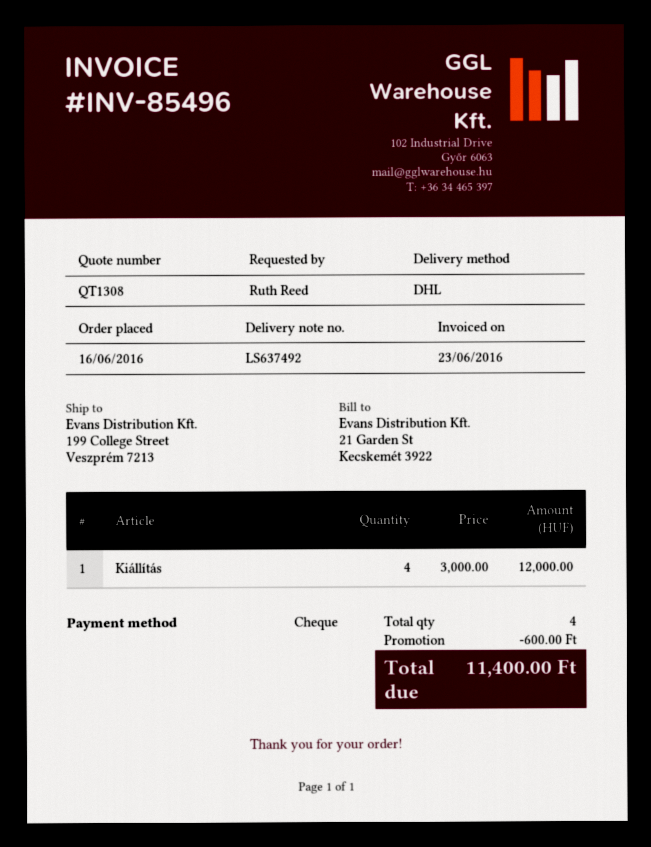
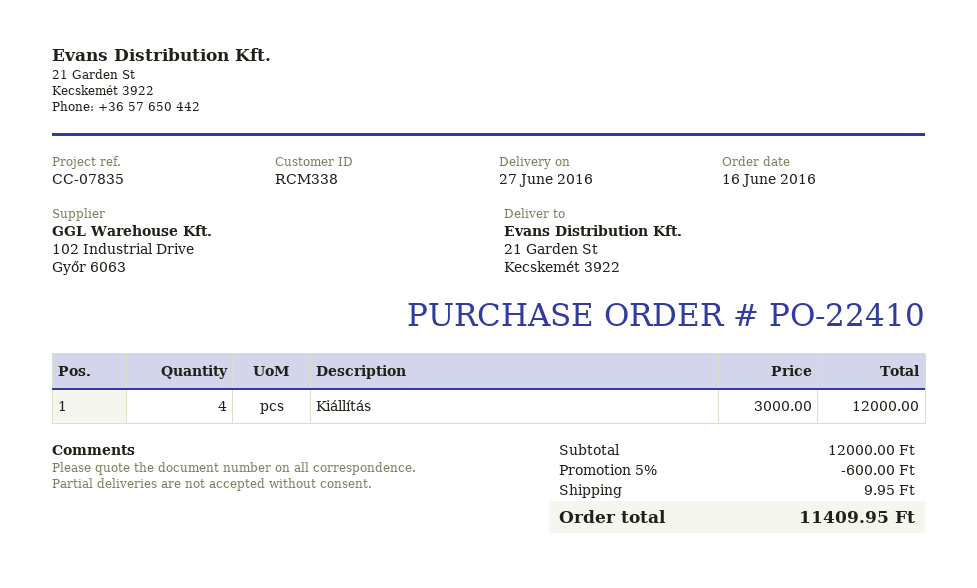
ship to: 199 College Street, Veszprém 7213 -> 21 Garden St, Kecskemét 3922
shipping: none -> 9.95
total: 11400.00 -> 11409.95

